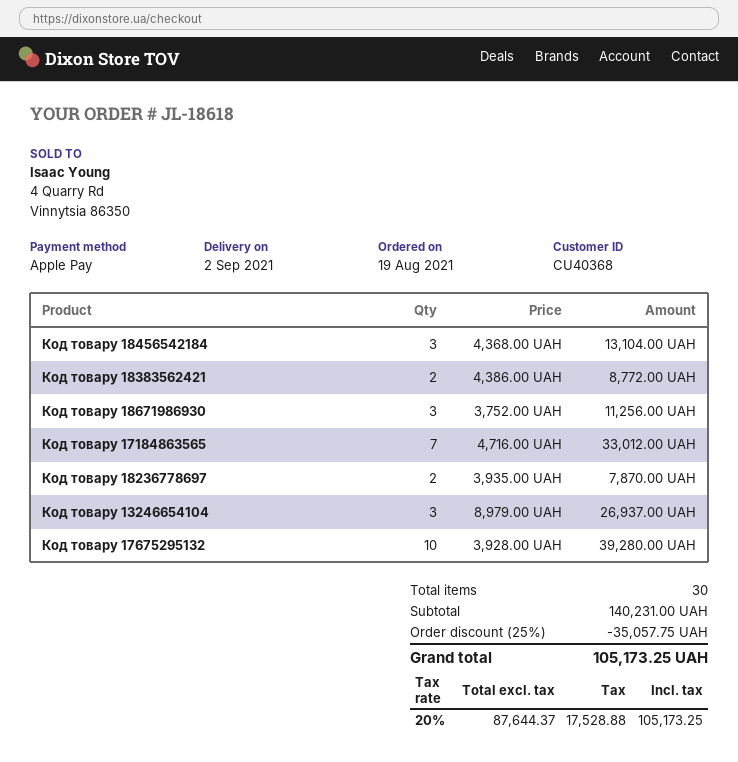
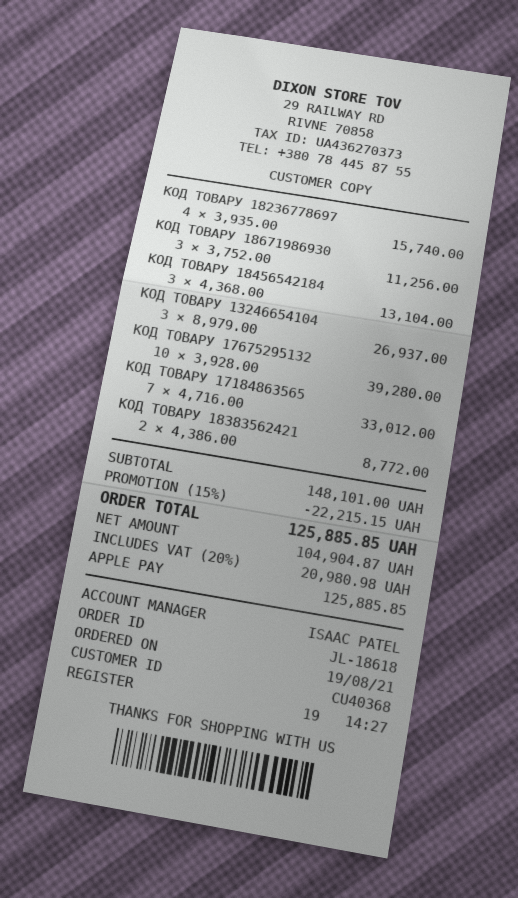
Код товару 18236778697: 2 x 3935.00 = 7870.00 -> 4 x 3935.00 = 15740.00
subtotal: 140231.00 -> 148101.00
discount: 25% = 35057.75 -> 15% = 22215.15
net: 87644.37 -> 104904.87
tax: 20% = 17528.88 -> 20% = 20980.98
total: 105173.25 -> 125885.85

